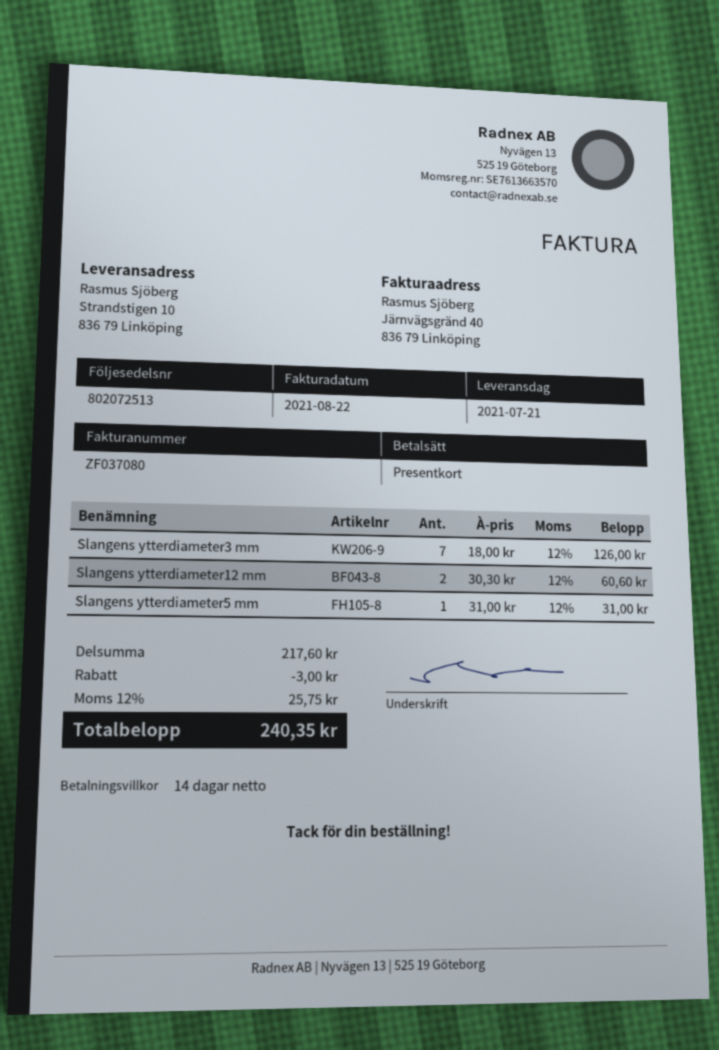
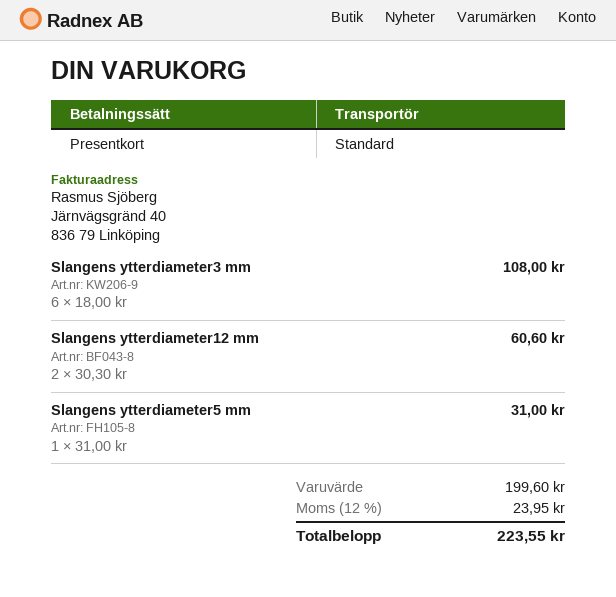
Slangens ytterdiameter3 mm: 7 x 18.00 = 126.00 -> 6 x 18.00 = 108.00
subtotal: 217.60 -> 199.60
discount: 3.00 -> none
tax: 12% = 25.75 -> 12% = 23.95
total: 240.35 -> 223.55

